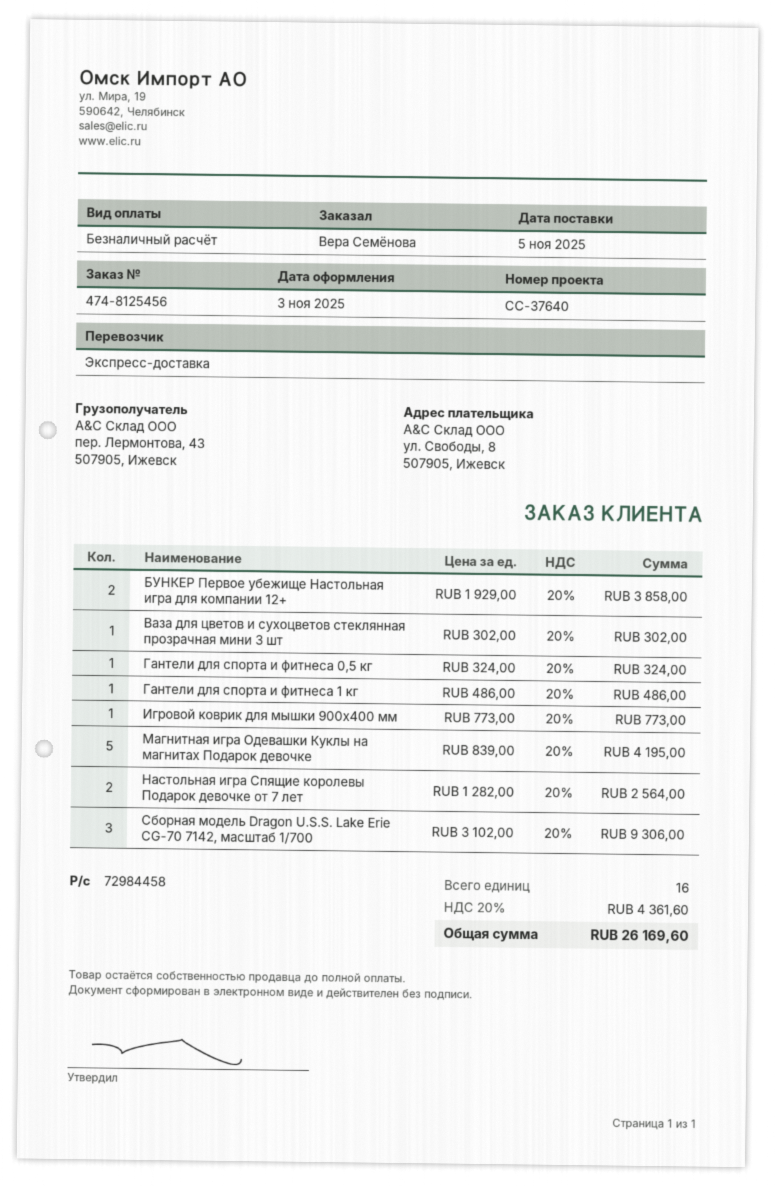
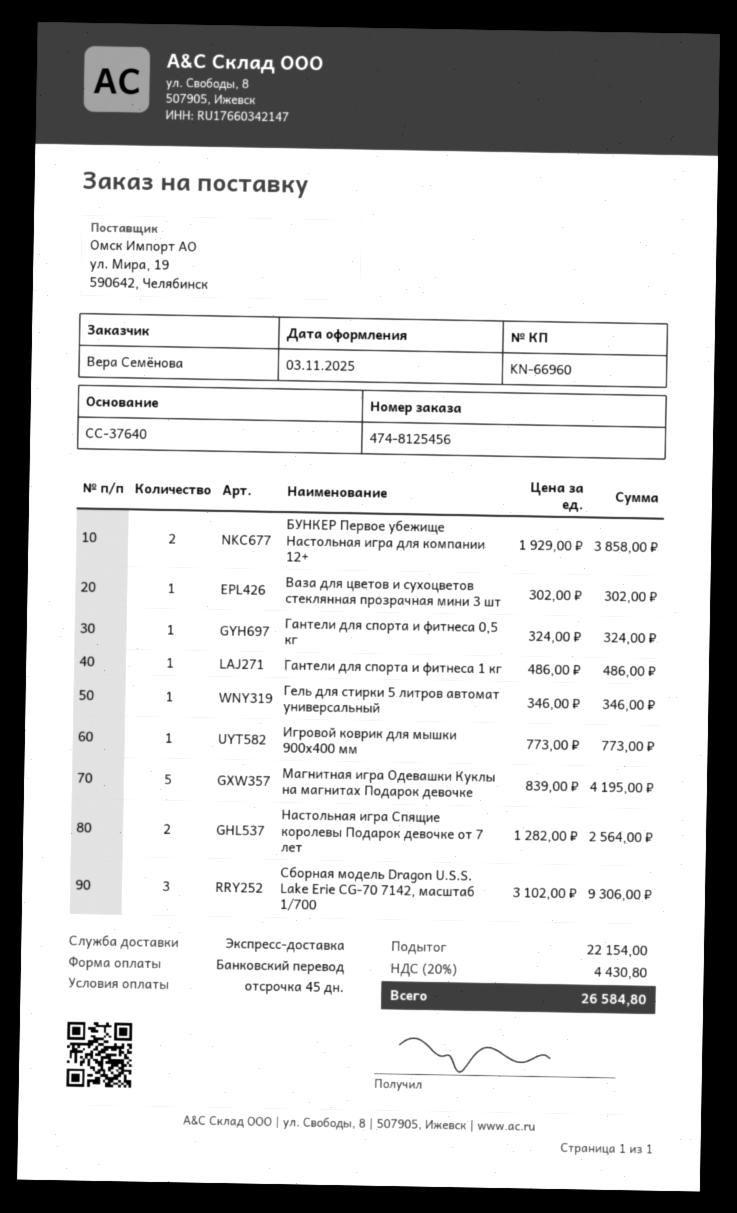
Гель для стирки 5 литров автомат универсальный: none -> 1 x 346.00 = 346.00
tax: 20% = 4361.60 -> 20% = 4430.80
total: 26169.60 -> 26584.80

